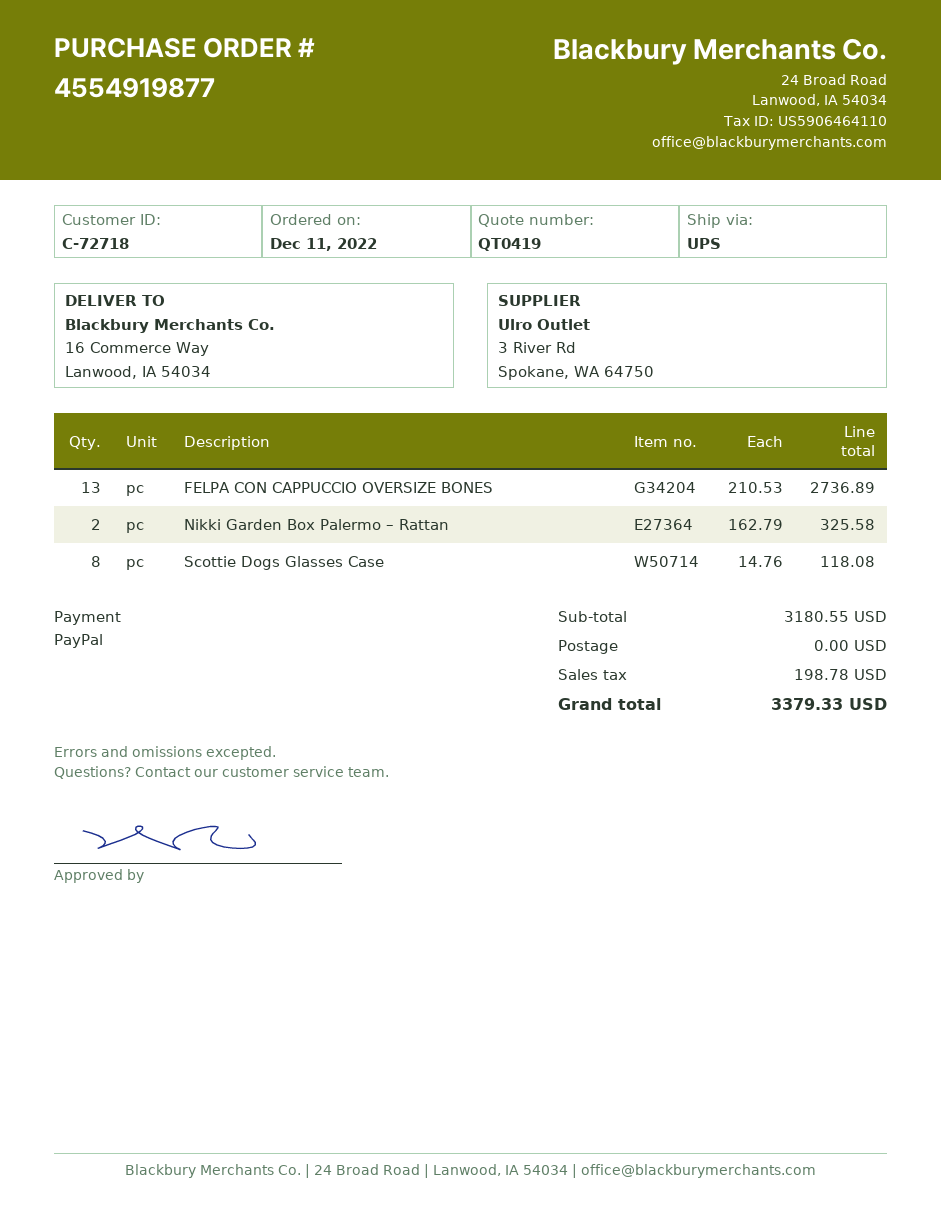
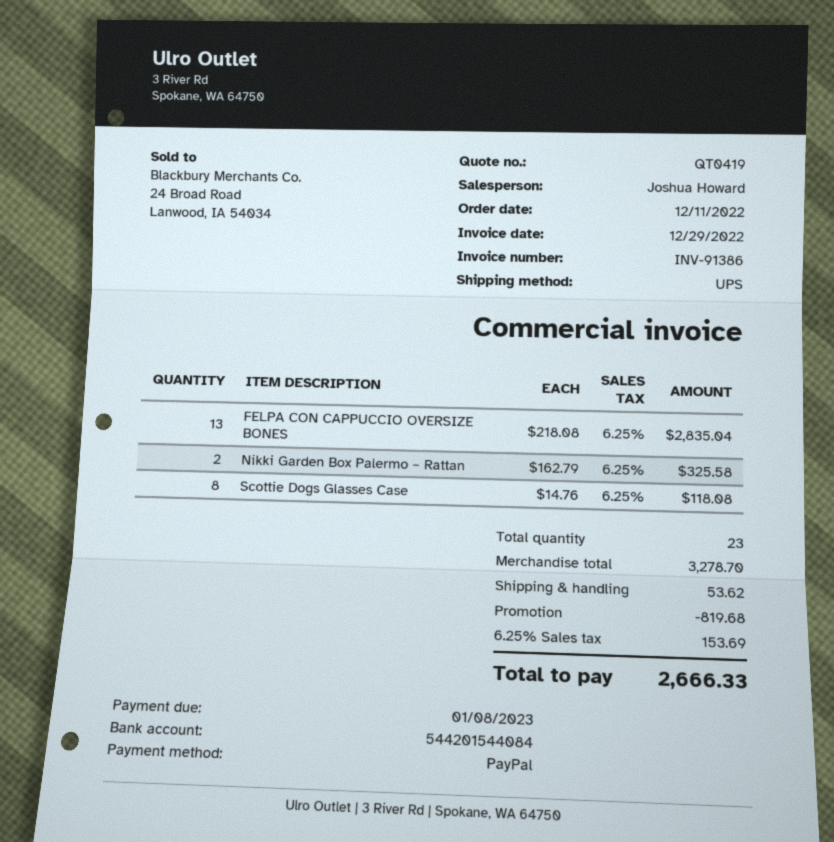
FELPA CON CAPPUCCIO OVERSIZE BONES: 13 x 210.53 = 2736.89 -> 13 x 218.08 = 2835.04
subtotal: 3180.55 -> 3278.70
discount: none -> 819.68
shipping: 0.00 -> 53.62
tax: 198.78 -> 153.69
total: 3379.33 -> 2666.33

